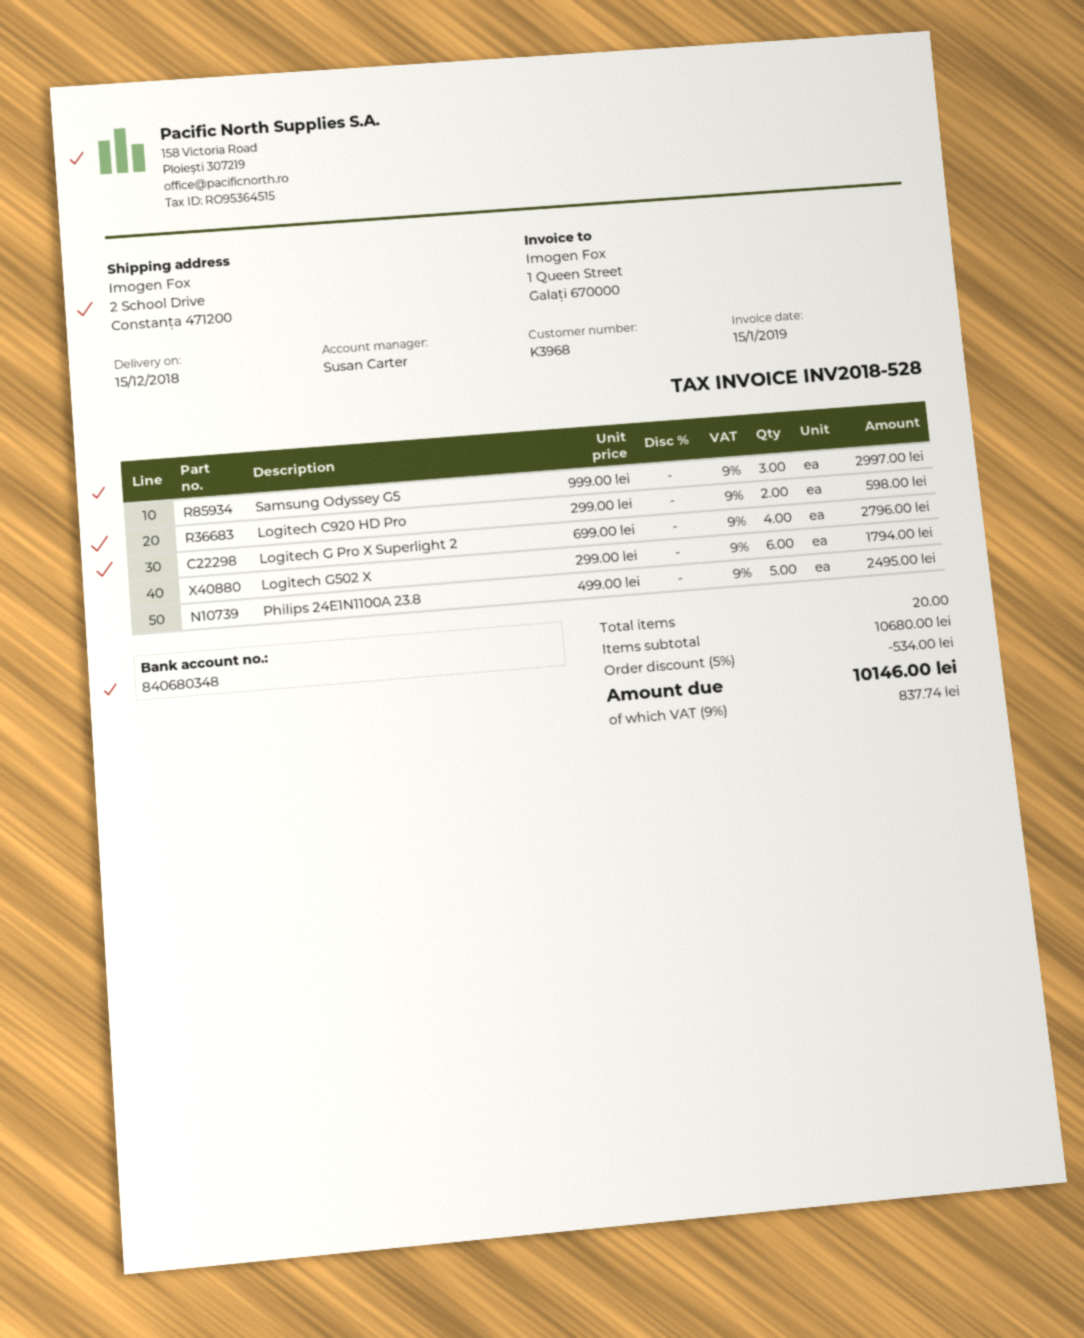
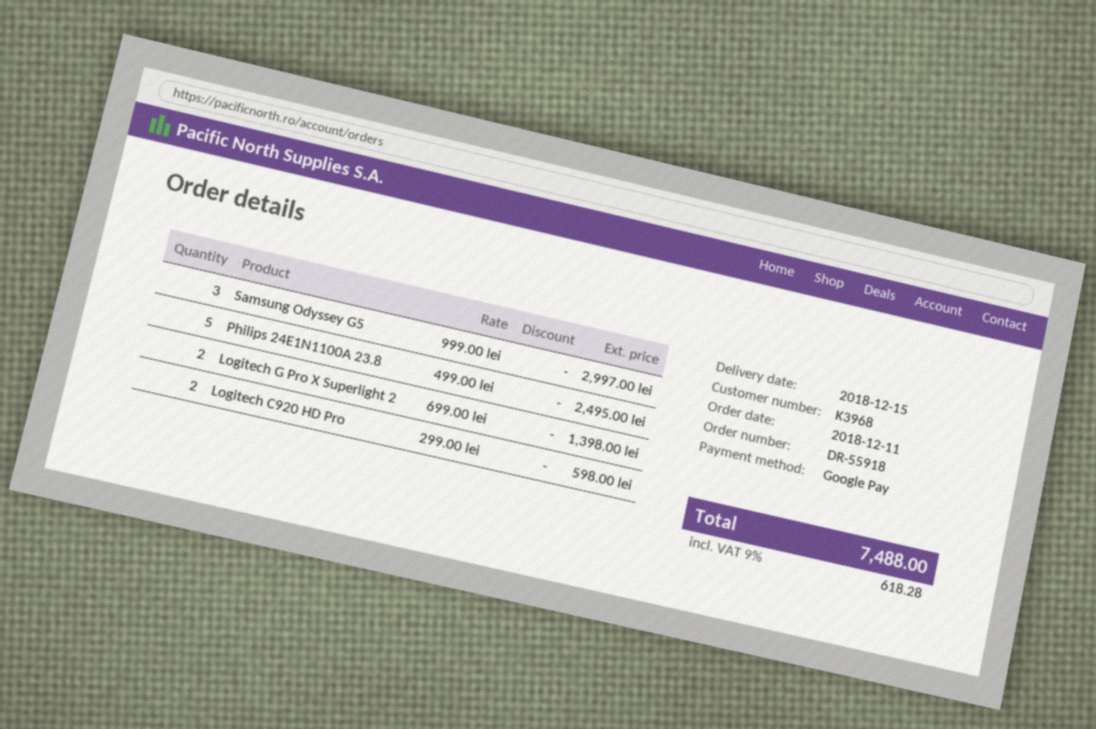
Logitech G Pro X Superlight 2: 4 x 699.00 = 2796.00 -> 2 x 699.00 = 1398.00
Logitech G502 X: 6 x 299.00 = 1794.00 -> none
discount: 5% = 534.00 -> none
tax: 9% = 837.74 -> 9% = 618.28
total: 10146.00 -> 7488.00

